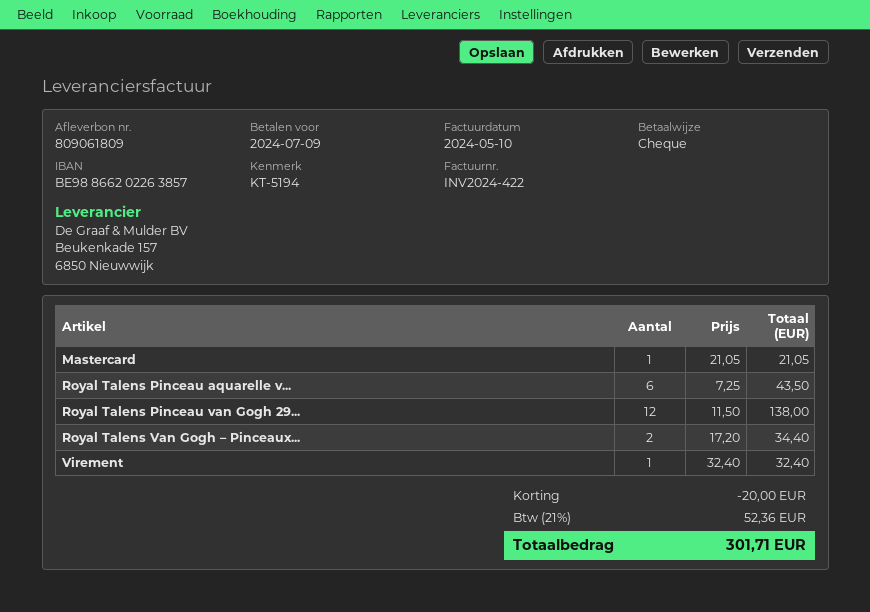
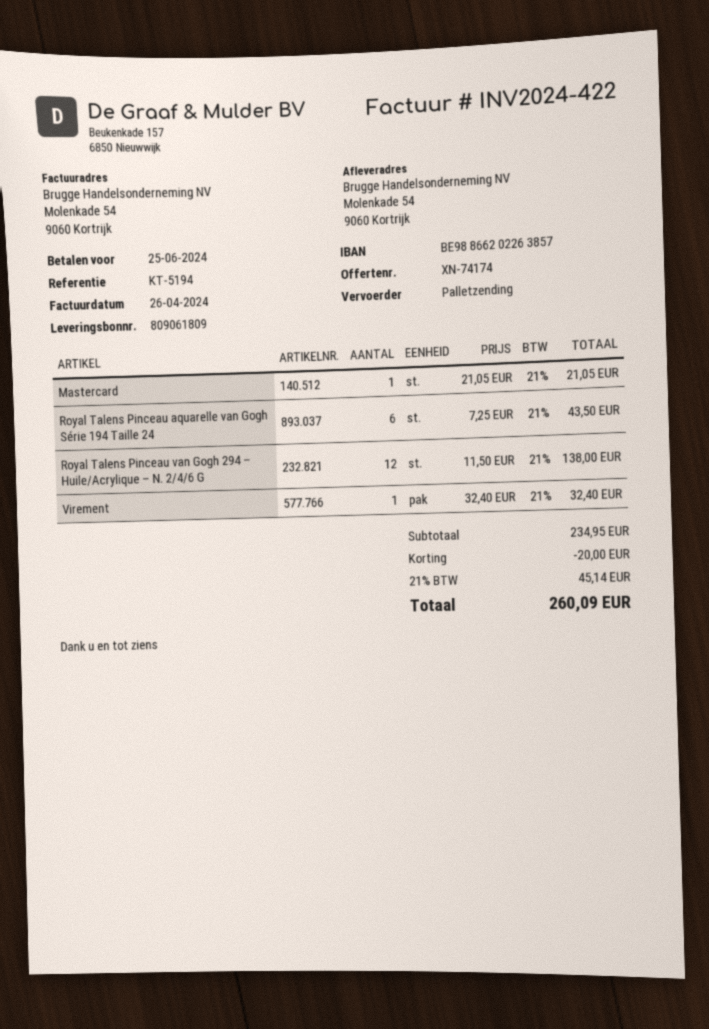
invoice date: 2024-05-10 -> 2024-04-26
due date: 2024-07-09 -> 2024-06-25
Royal Talens Van Gogh – Pinceaux...: 2 x 17.20 = 34.40 -> none
tax: 21% = 52.36 -> 21% = 45.14
total: 301.71 -> 260.09

